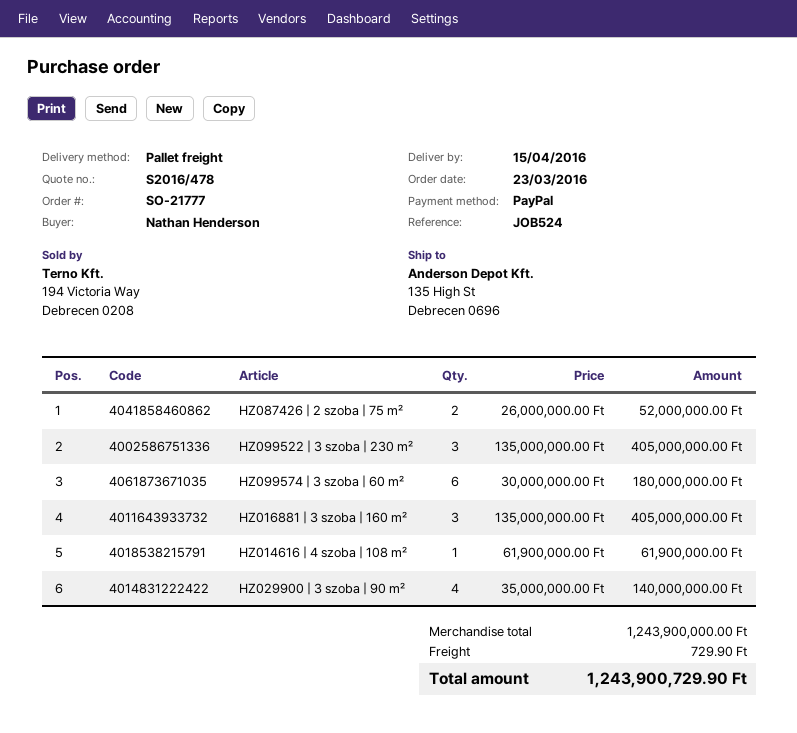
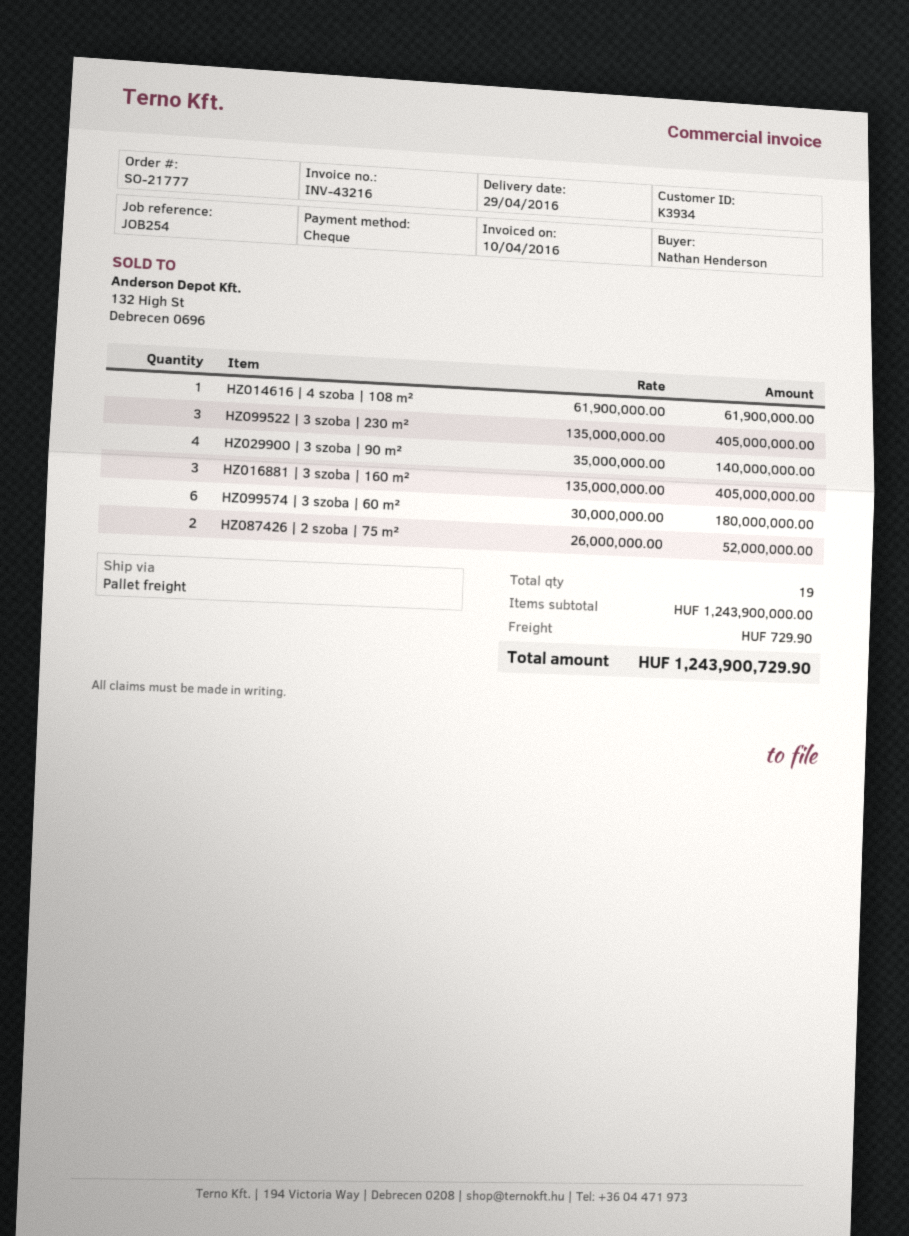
delivery date: 2016-04-15 -> 2016-04-29
reference: JOB524 -> JOB254
payment method: PayPal -> cheque

